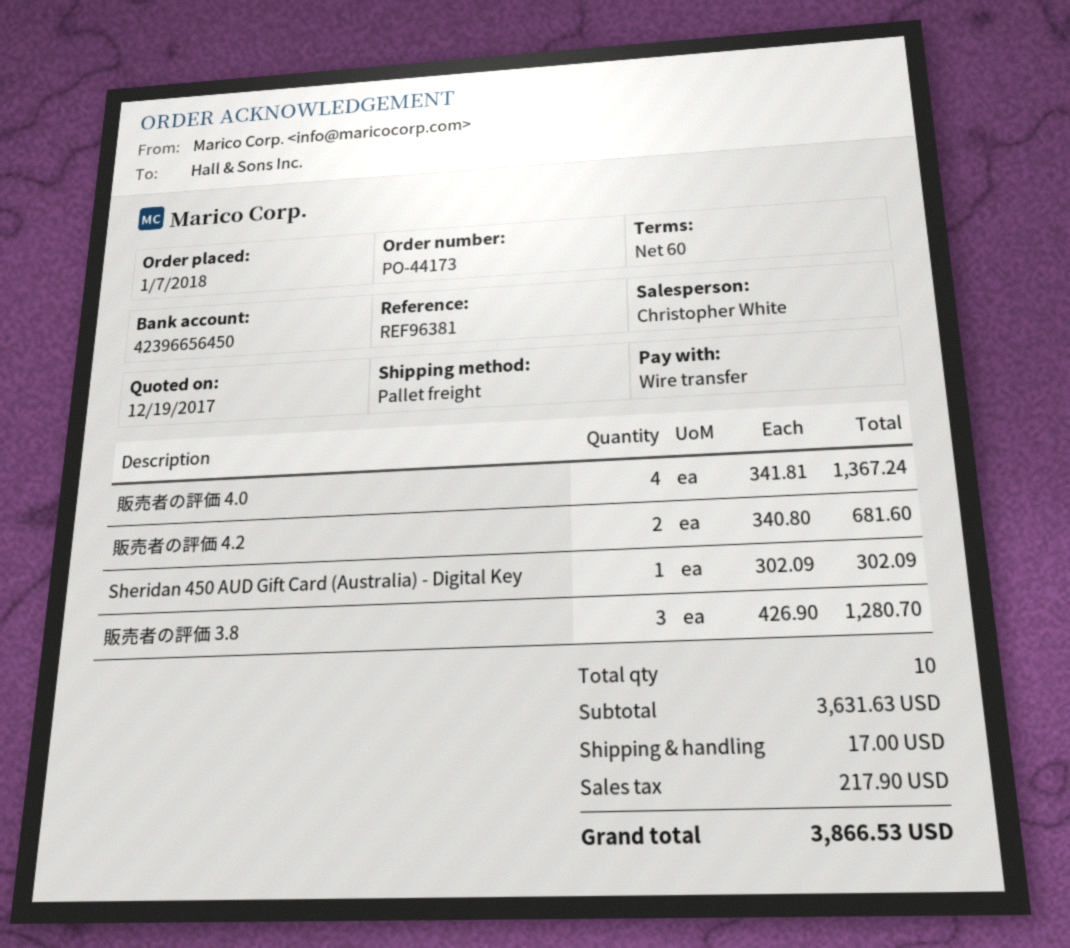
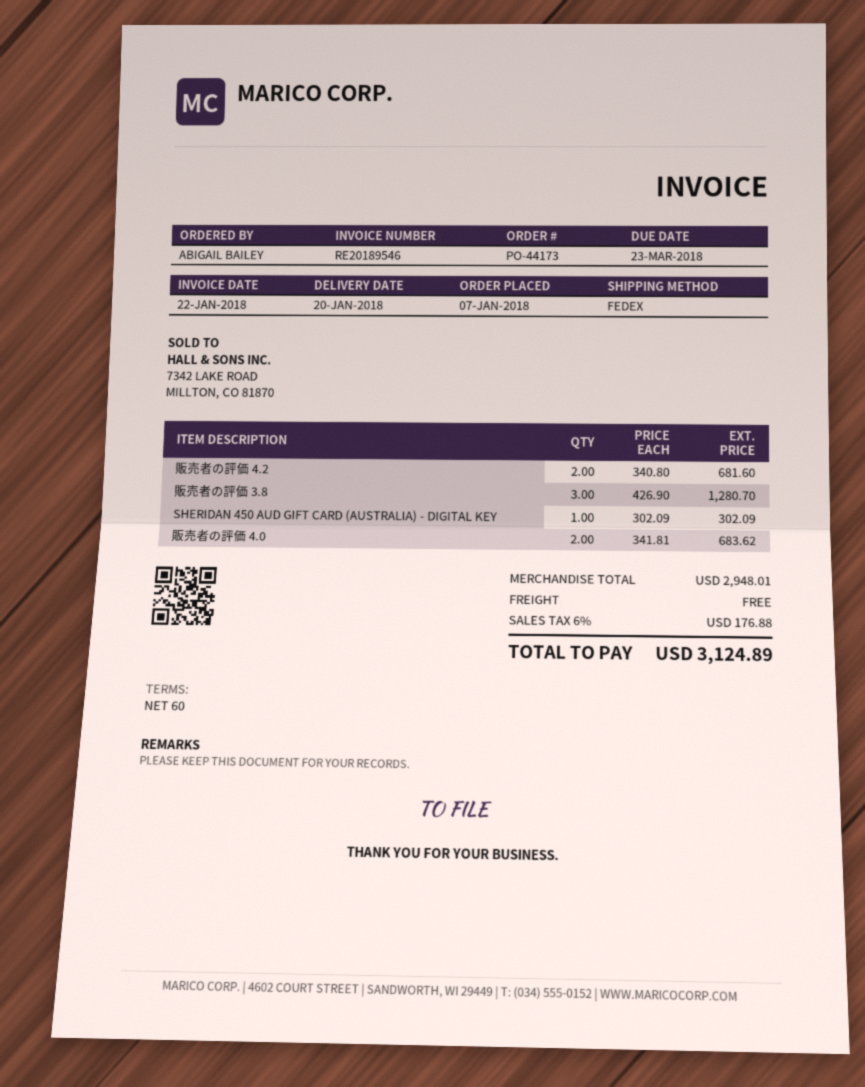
shipping method: pallet freight -> FedEx
販売者の評価 4.0: 4 x 341.81 = 1367.24 -> 2 x 341.81 = 683.62
subtotal: 3631.63 -> 2948.01
shipping: 17.00 -> 0.00
tax: 217.90 -> 176.88
total: 3866.53 -> 3124.89

